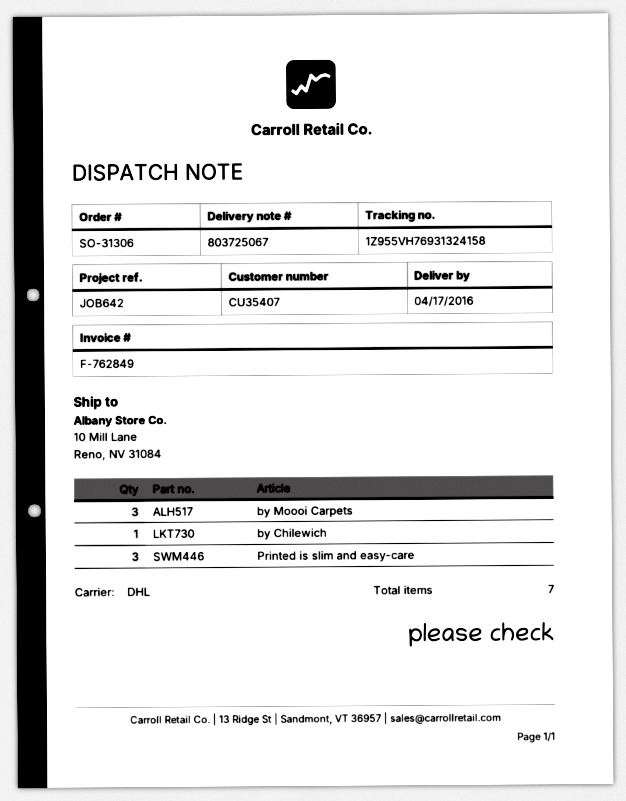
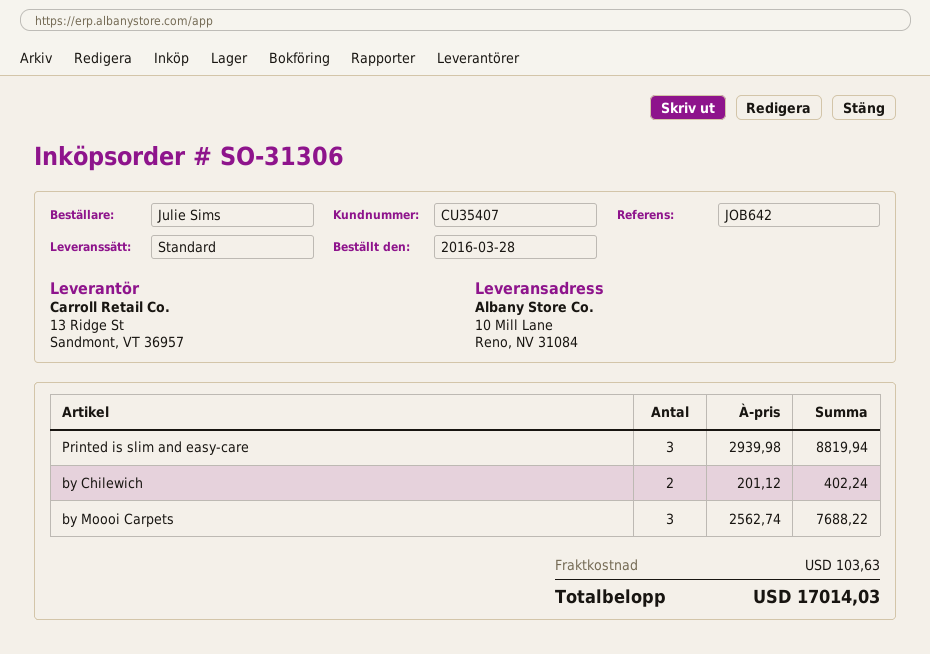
shipping method: DHL -> standard
by Chilewich: 1 -> 2

